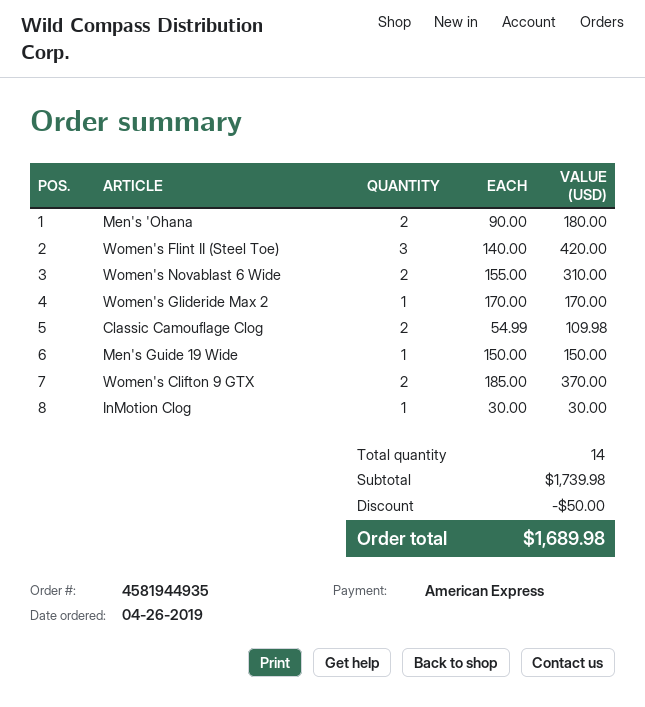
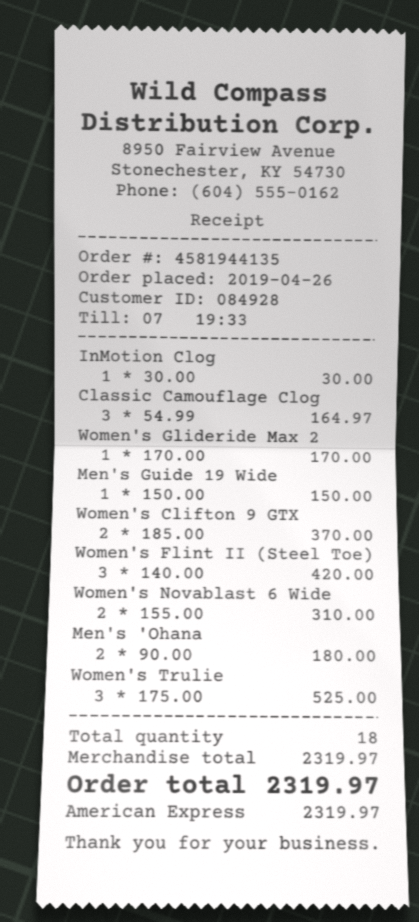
order number: 4581944935 -> 4581944135
Classic Camouflage Clog: 2 x 54.99 = 109.98 -> 3 x 54.99 = 164.97
Women's Trulie: none -> 3 x 175.00 = 525.00
total quantity: 14 -> 18
subtotal: 1739.98 -> 2319.97
discount: 50.00 -> none
total: 1689.98 -> 2319.97

